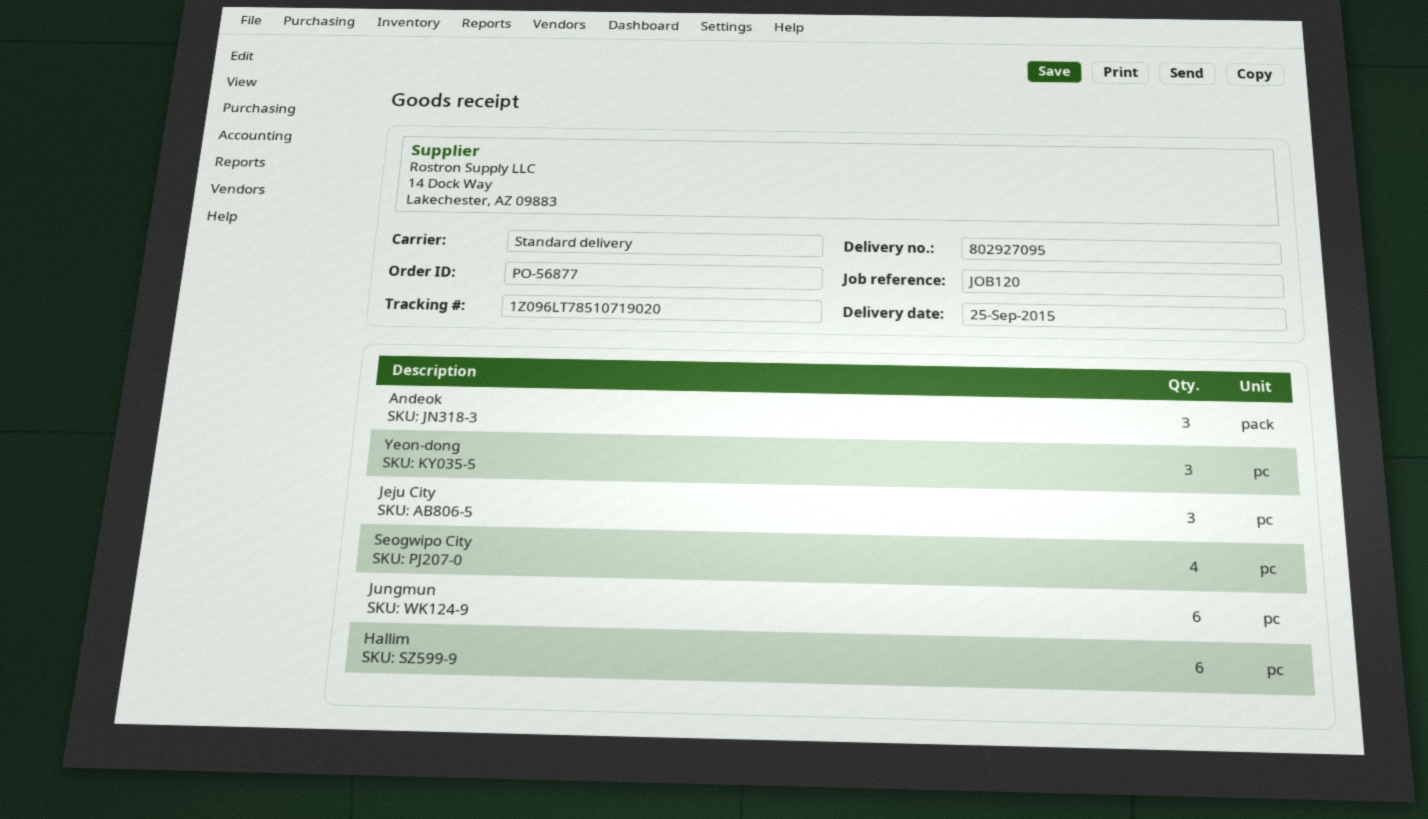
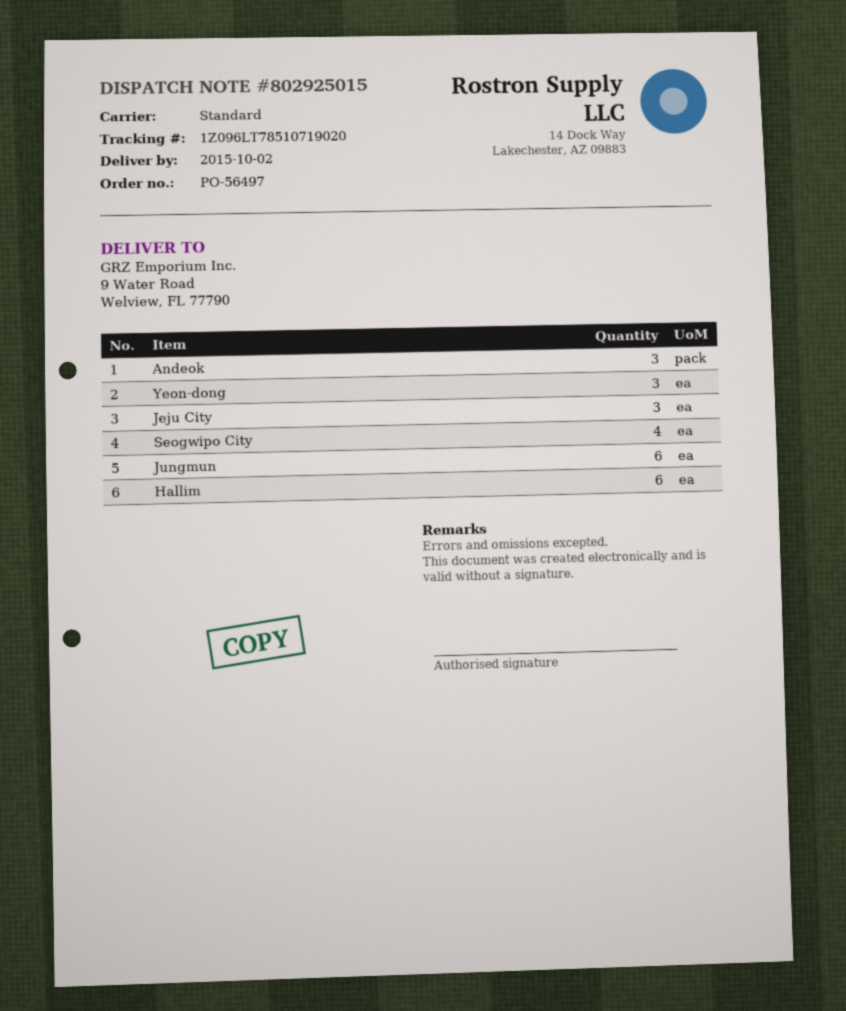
order number: PO-56877 -> PO-56497
delivery note number: 802927095 -> 802925015
delivery date: 2015-09-25 -> 2015-10-02

